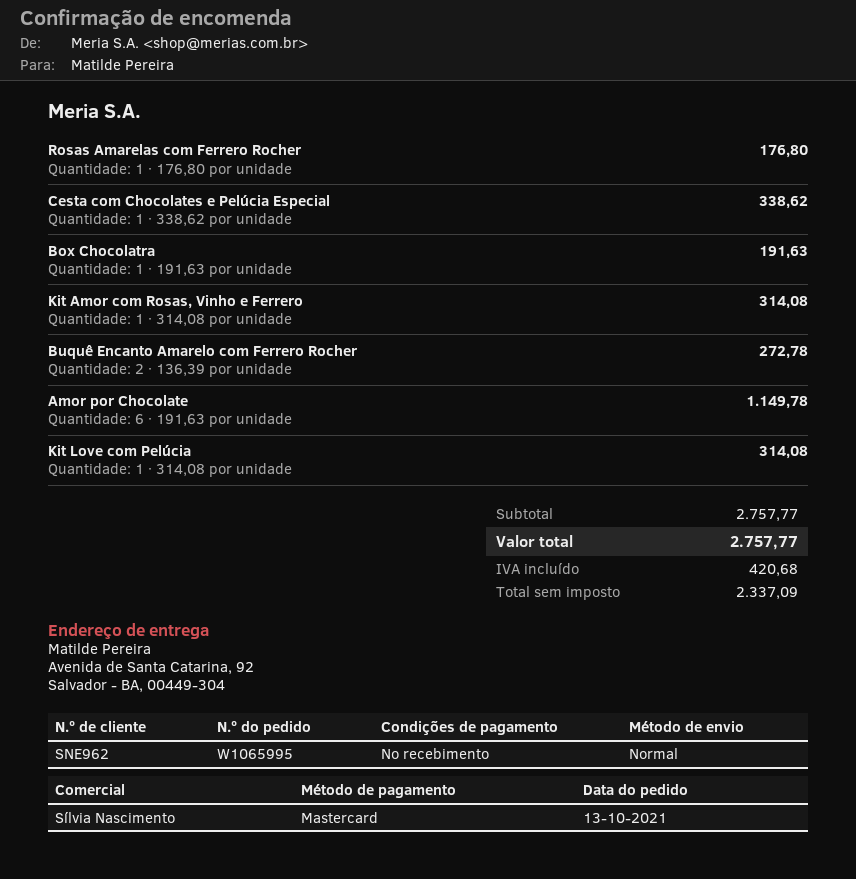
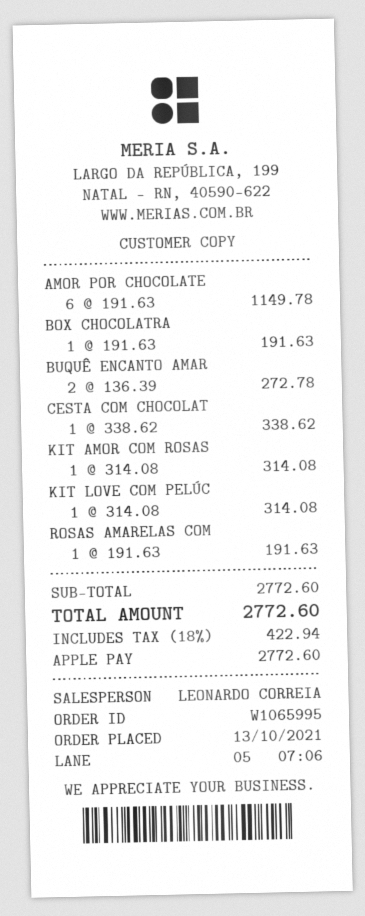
sales rep: Sílvia Nascimento -> LEONARDO CORREIA
payment method: Mastercard -> Apple Pay
Rosas Amarelas com Ferrero Rocher: 1 x 176.80 = 176.80 -> 1 x 191.63 = 191.63
subtotal: 2757.77 -> 2772.60
tax: 420.68 -> 422.94
total: 2757.77 -> 2772.60

